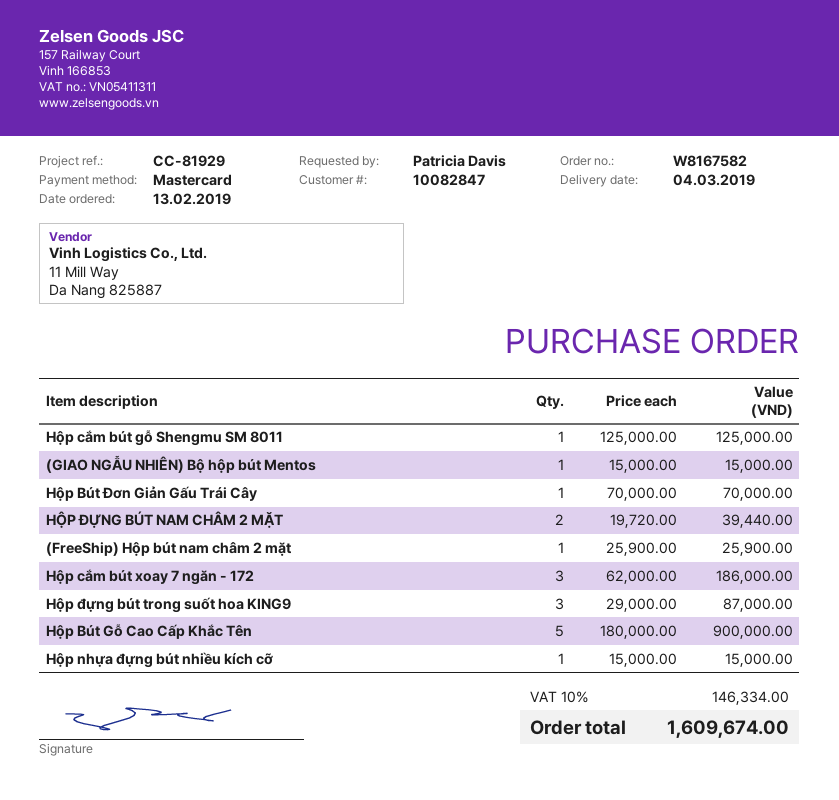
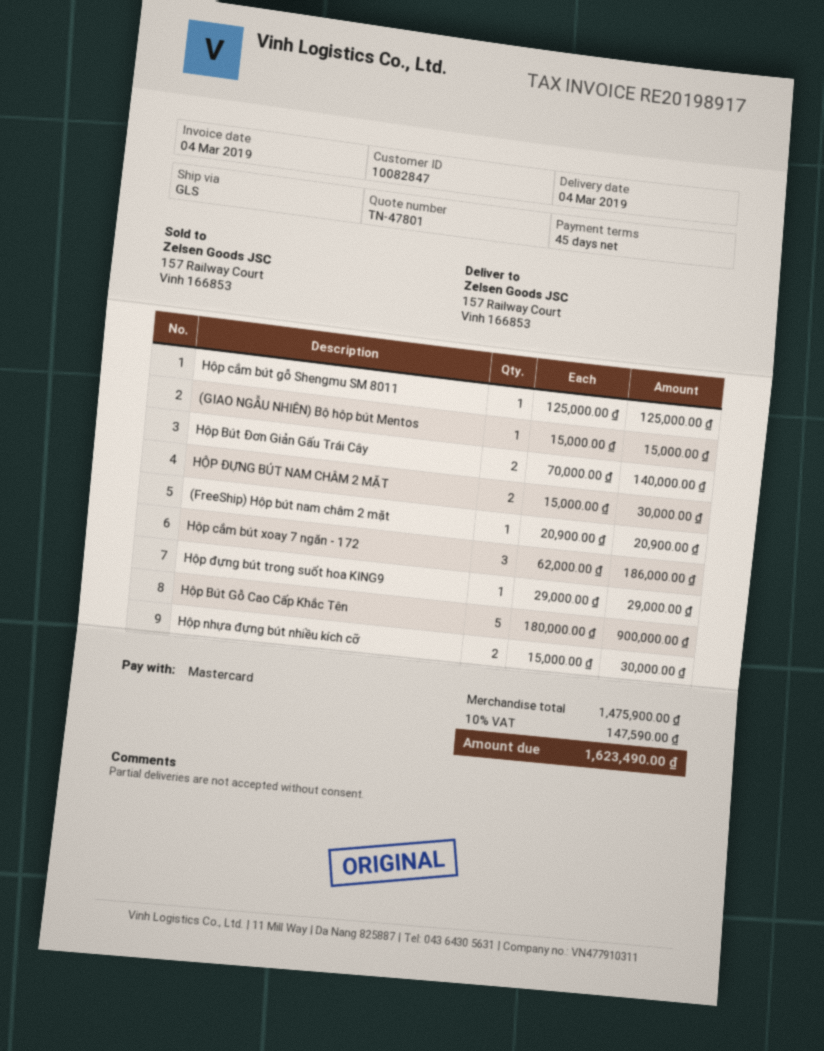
Hộp Bút Đơn Giản Gấu Trái Cây: 1 x 70000.00 = 70000.00 -> 2 x 70000.00 = 140000.00
HỘP ĐỰNG BÚT NAM CHÂM 2 MẶT: 2 x 19720.00 = 39440.00 -> 2 x 15000.00 = 30000.00
(FreeShip) Hộp bút nam châm 2 mặt: 1 x 25900.00 = 25900.00 -> 1 x 20900.00 = 20900.00
Hộp đựng bút trong suốt hoa KING9: 3 x 29000.00 = 87000.00 -> 1 x 29000.00 = 29000.00
Hộp nhựa đựng bút nhiều kích cỡ: 1 x 15000.00 = 15000.00 -> 2 x 15000.00 = 30000.00
tax: 10% = 146334.00 -> 10% = 147590.00
total: 1609674.00 -> 1623490.00

